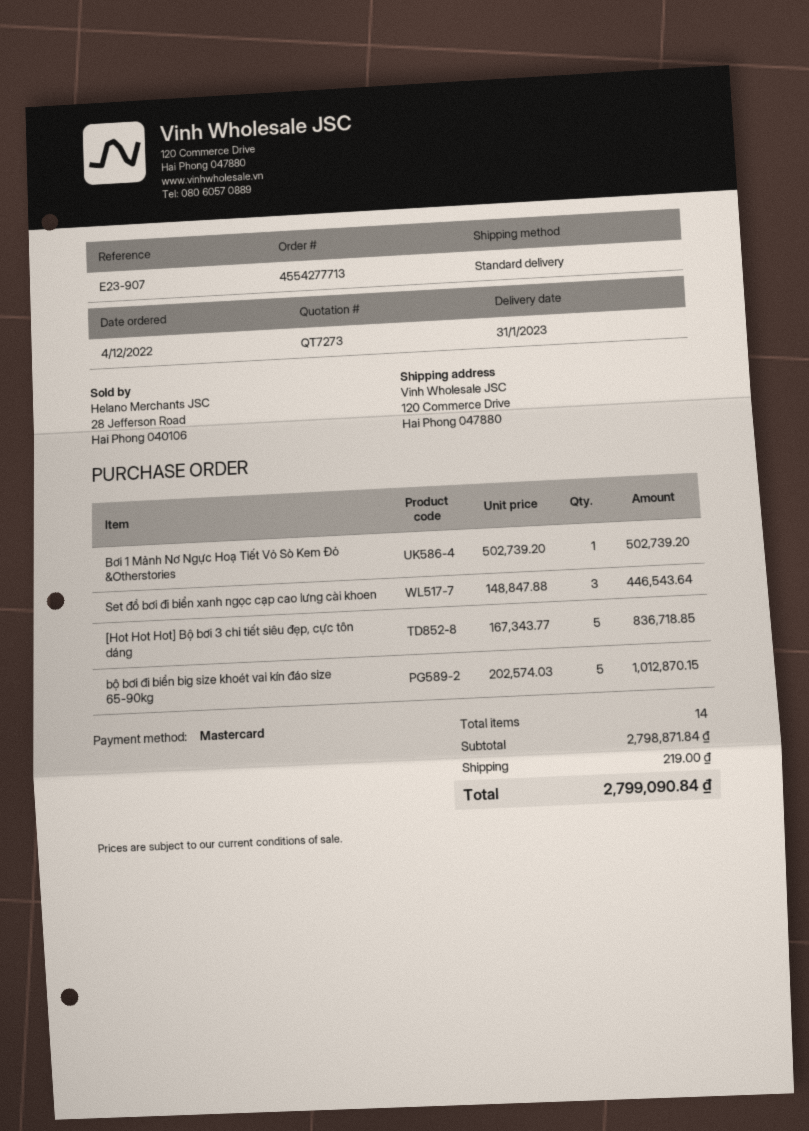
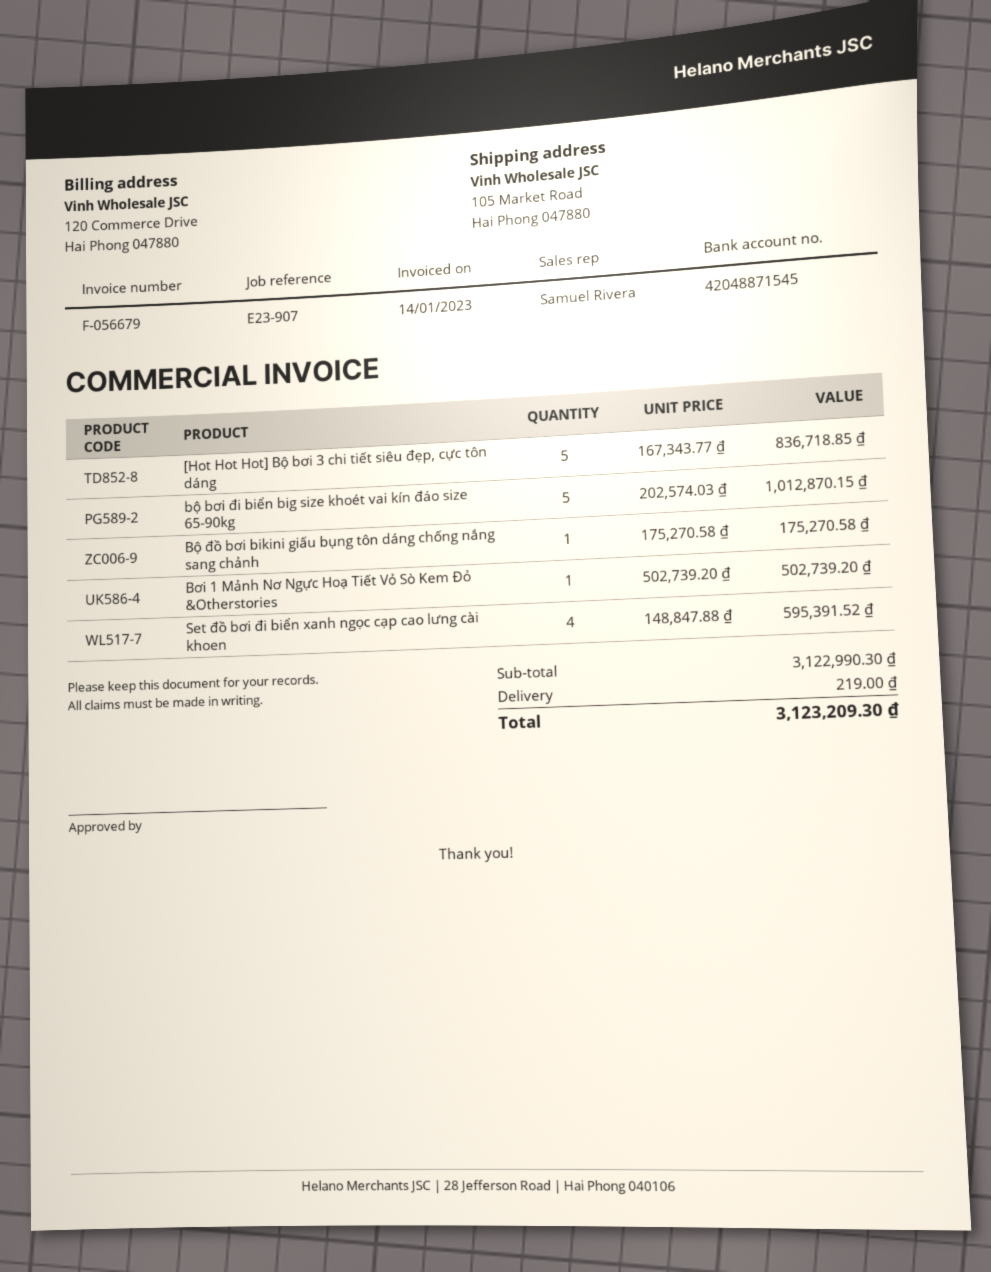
ship to: 120 Commerce Drive, Hai Phong 047880 -> 105 Market Road, Hai Phong 047880
Set đồ bơi đi biển xanh ngọc cạp cao lưng cài khoen: 3 x 148847.88 = 446543.64 -> 4 x 148847.88 = 595391.52
Bộ đồ bơi bikini giấu bụng tôn dáng chống nắng sang chảnh: none -> 1 x 175270.58 = 175270.58
subtotal: 2798871.84 -> 3122990.30
total: 2799090.84 -> 3123209.30

